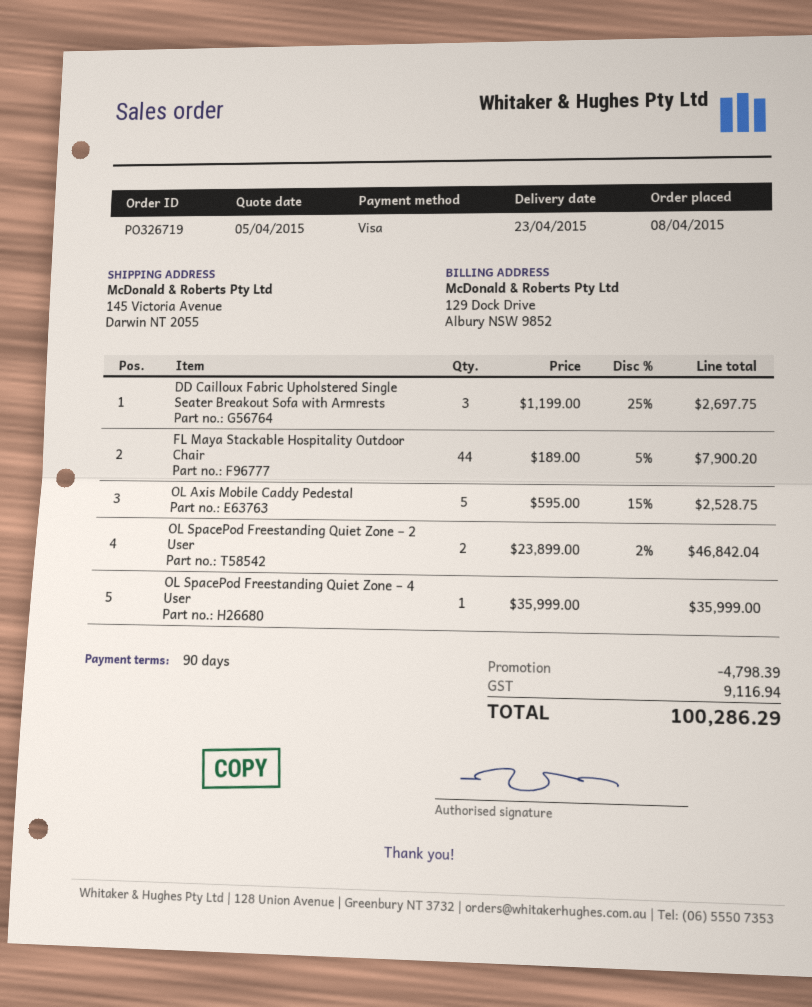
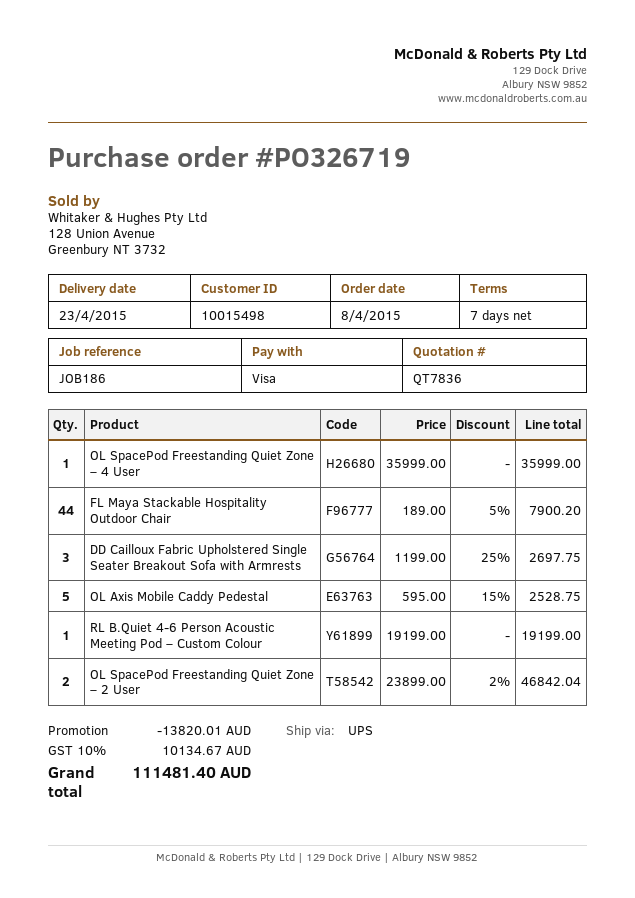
payment terms: 90 days -> 7 days
RL B.Quiet 4-6 Person Acoustic Meeting Pod – Custom Colour: none -> 1 x 19199.00 = 19199.00
discount: 4798.39 -> 13820.01
tax: 9116.94 -> 10134.67
total: 100286.29 -> 111481.40

